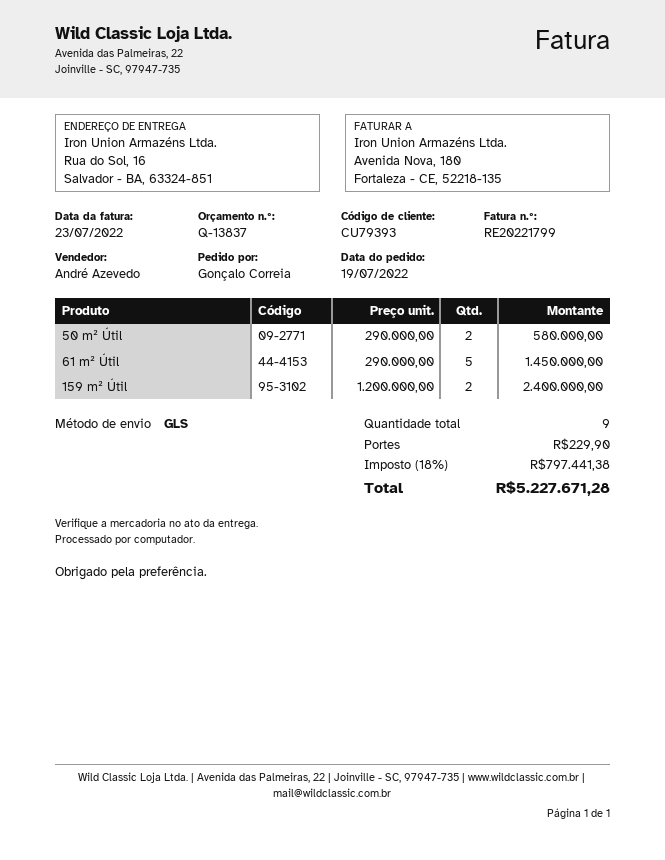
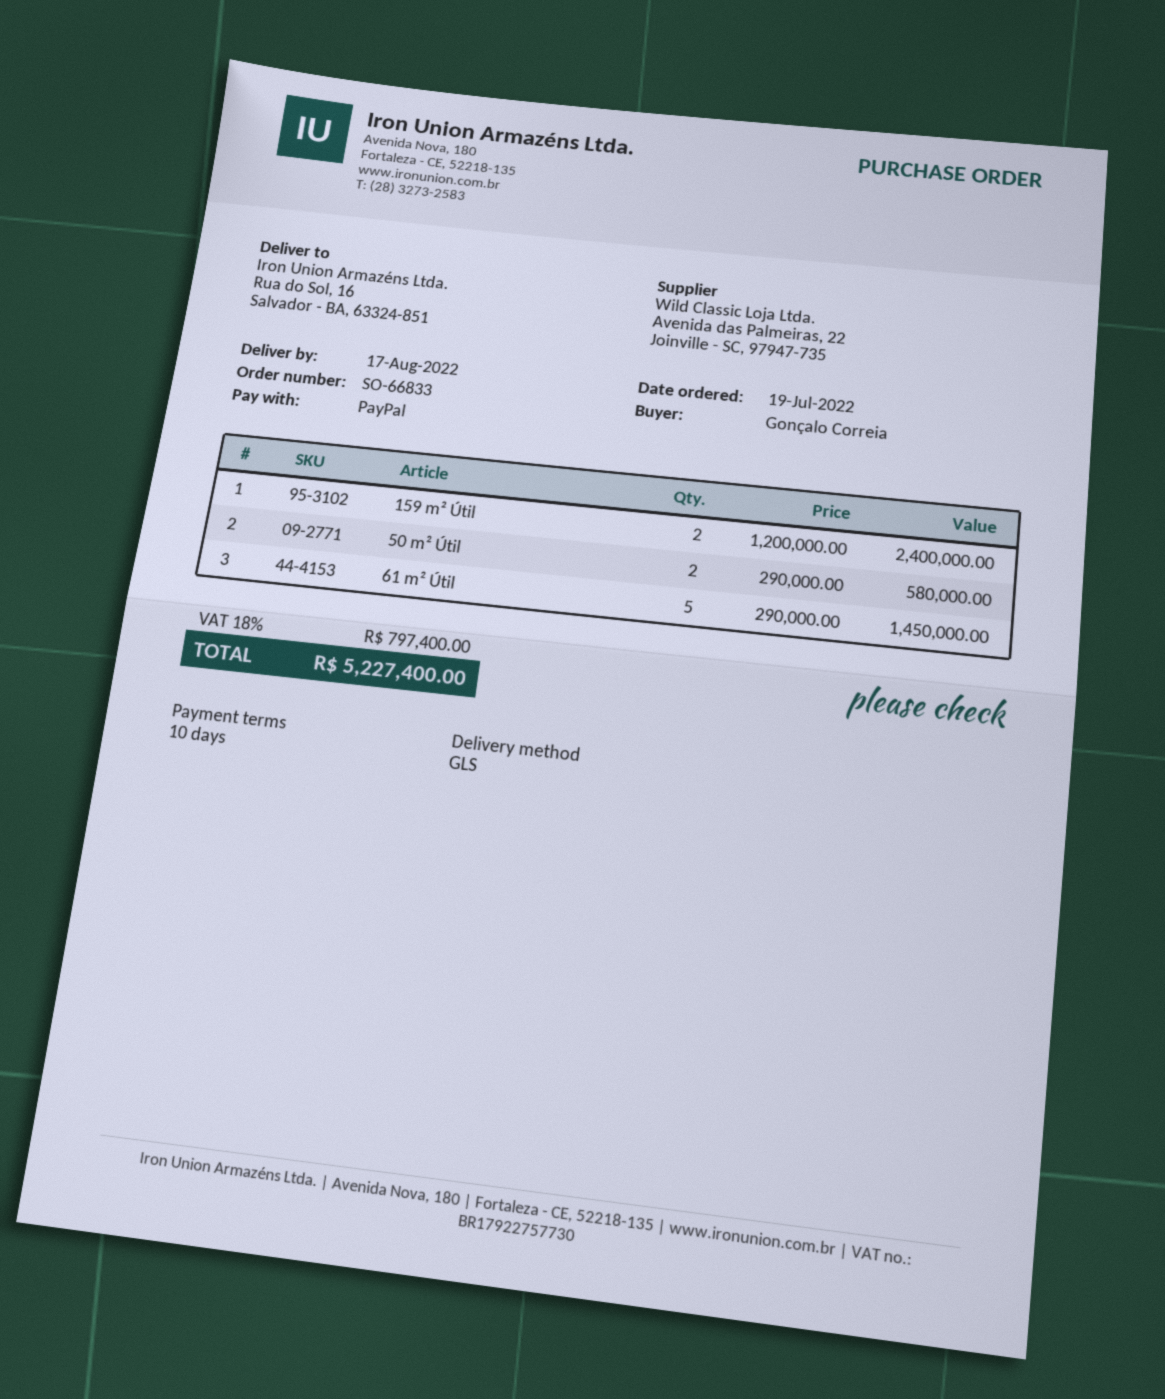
shipping: 229.90 -> none
tax: 18% = 797441.38 -> 18% = 797400.00
total: 5227671.28 -> 5227400.00

